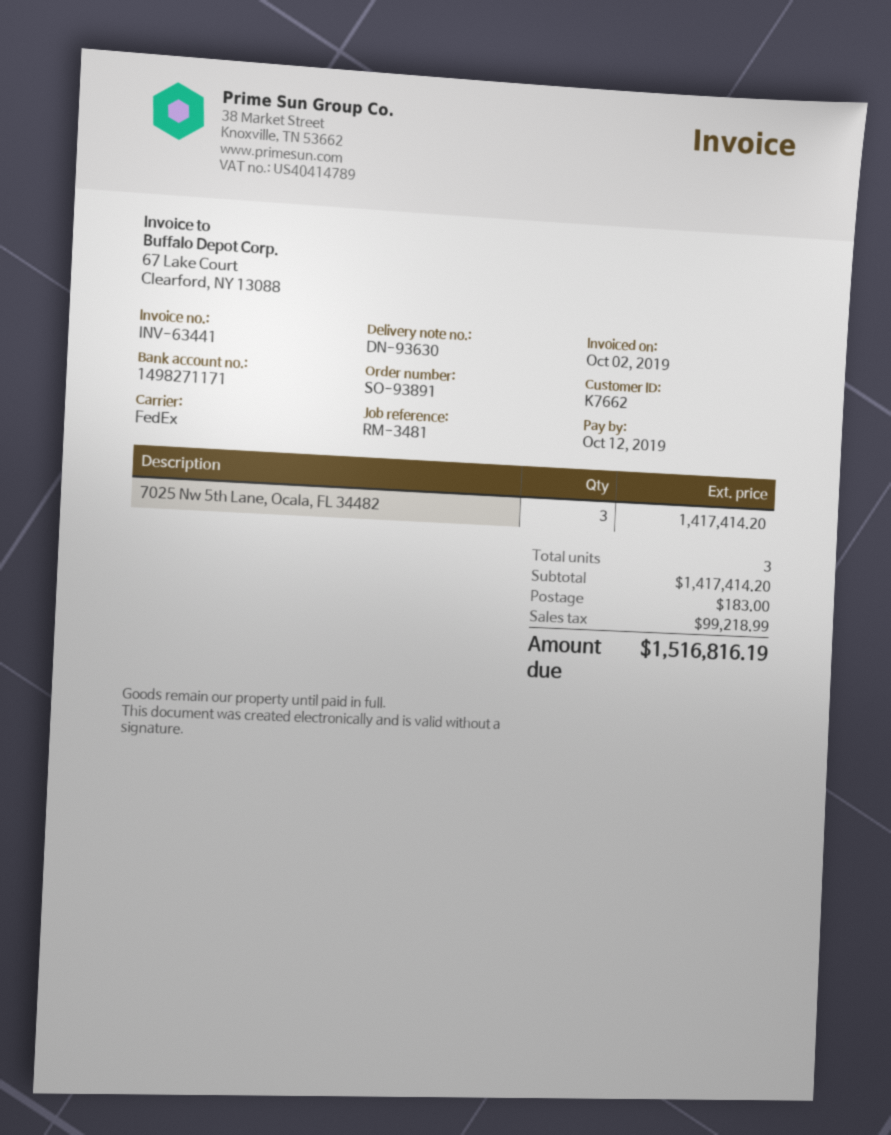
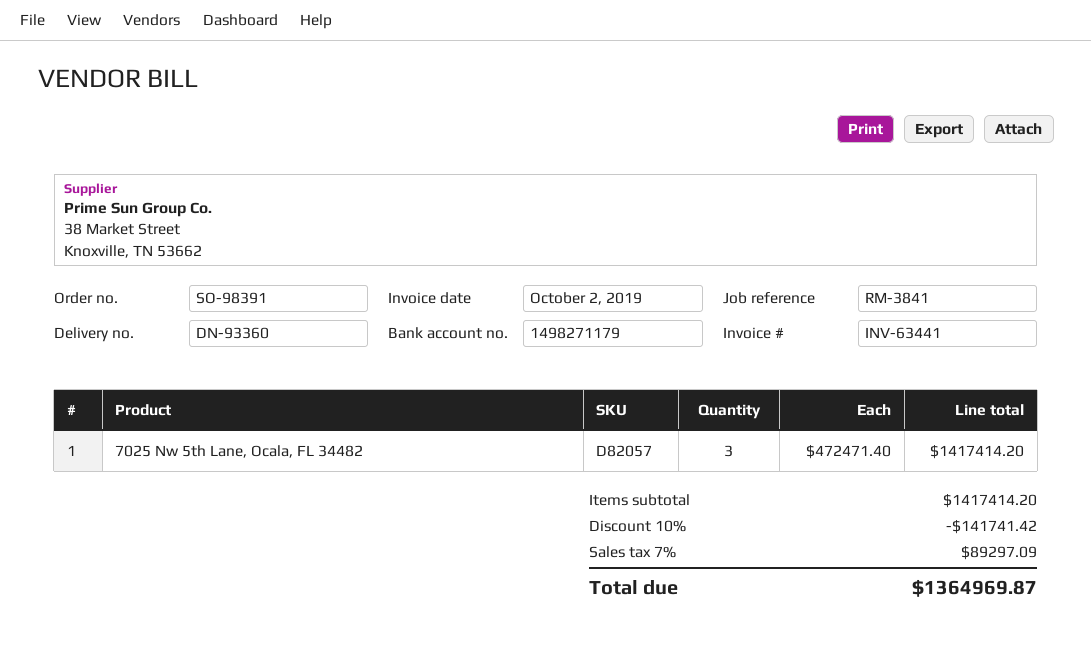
order number: SO-93891 -> SO-98391
delivery note number: DN-93630 -> DN-93360
reference: RM-3481 -> RM-3841
bank account: 1498271171 -> 1498271179
discount: none -> 10% = 141741.42
shipping: 183.00 -> none
tax: 99218.99 -> 89297.09
total: 1516816.19 -> 1364969.87

